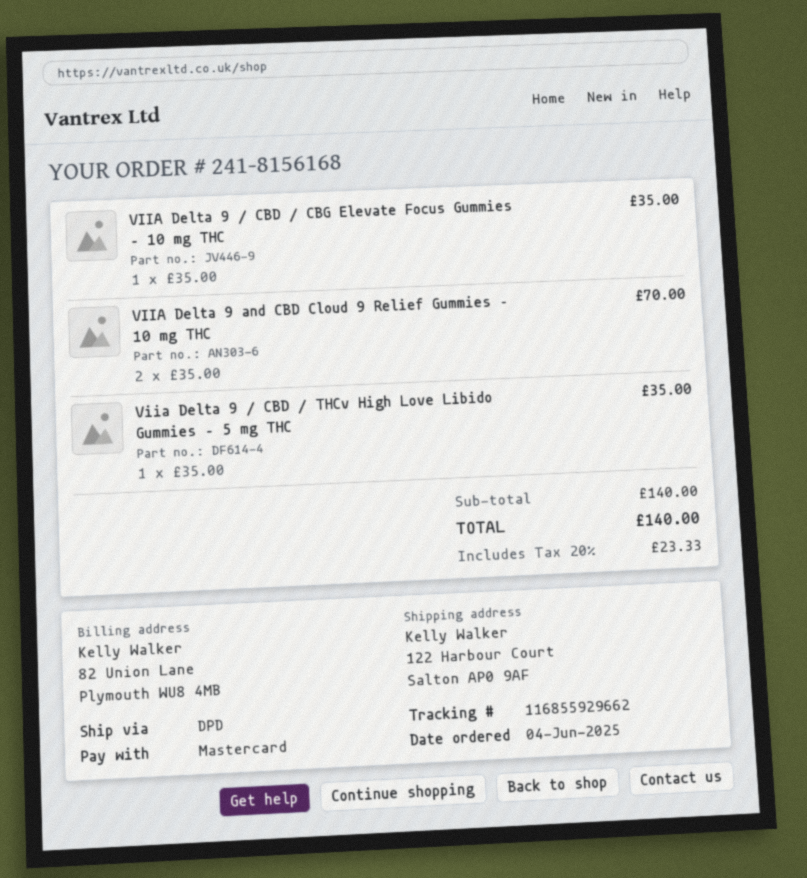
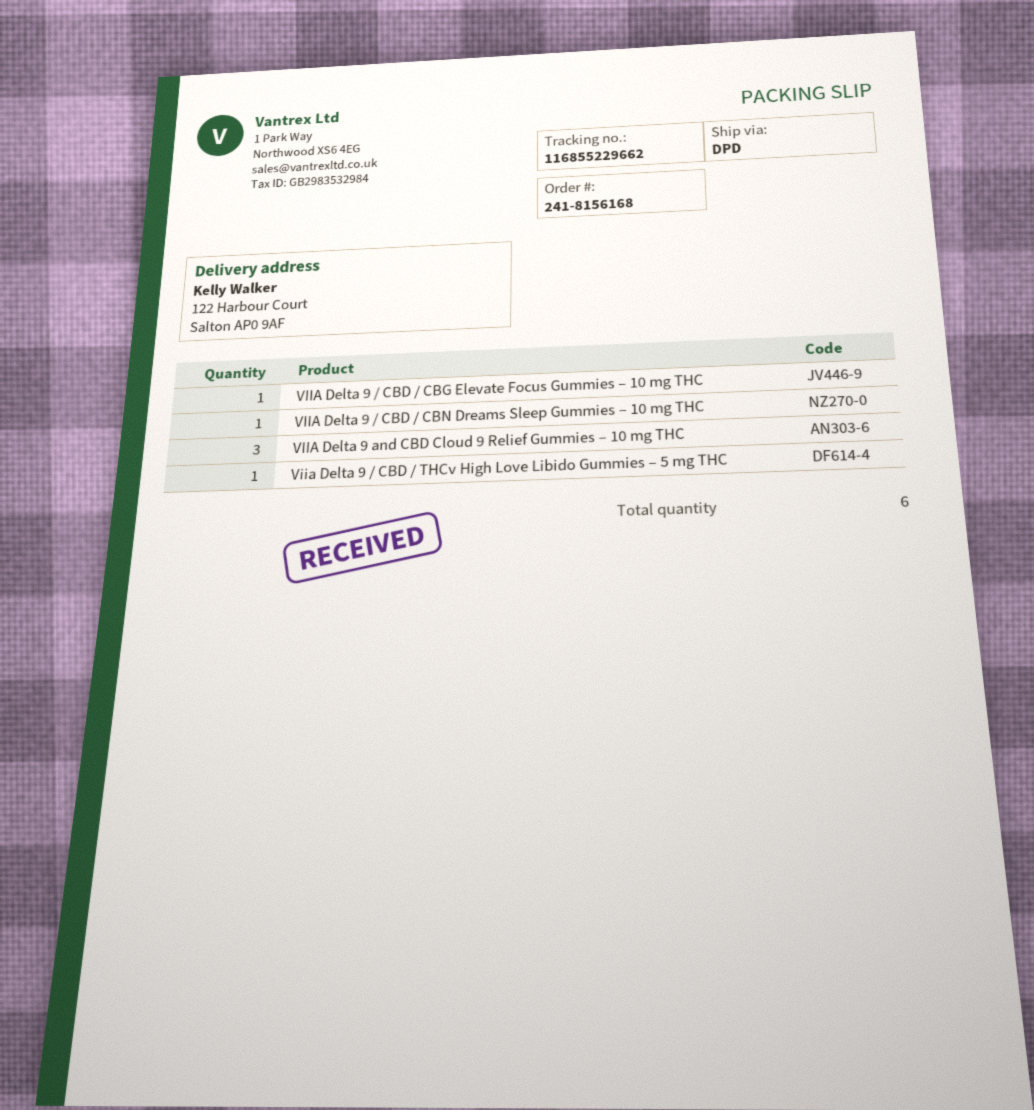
tracking number: 116855929662 -> 116855229662
VIIA Delta 9 and CBD Cloud 9 Relief Gummies – 10 mg THC: 2 -> 3
VIIA Delta 9 / CBD / CBN Dreams Sleep Gummies – 10 mg THC: none -> 1

